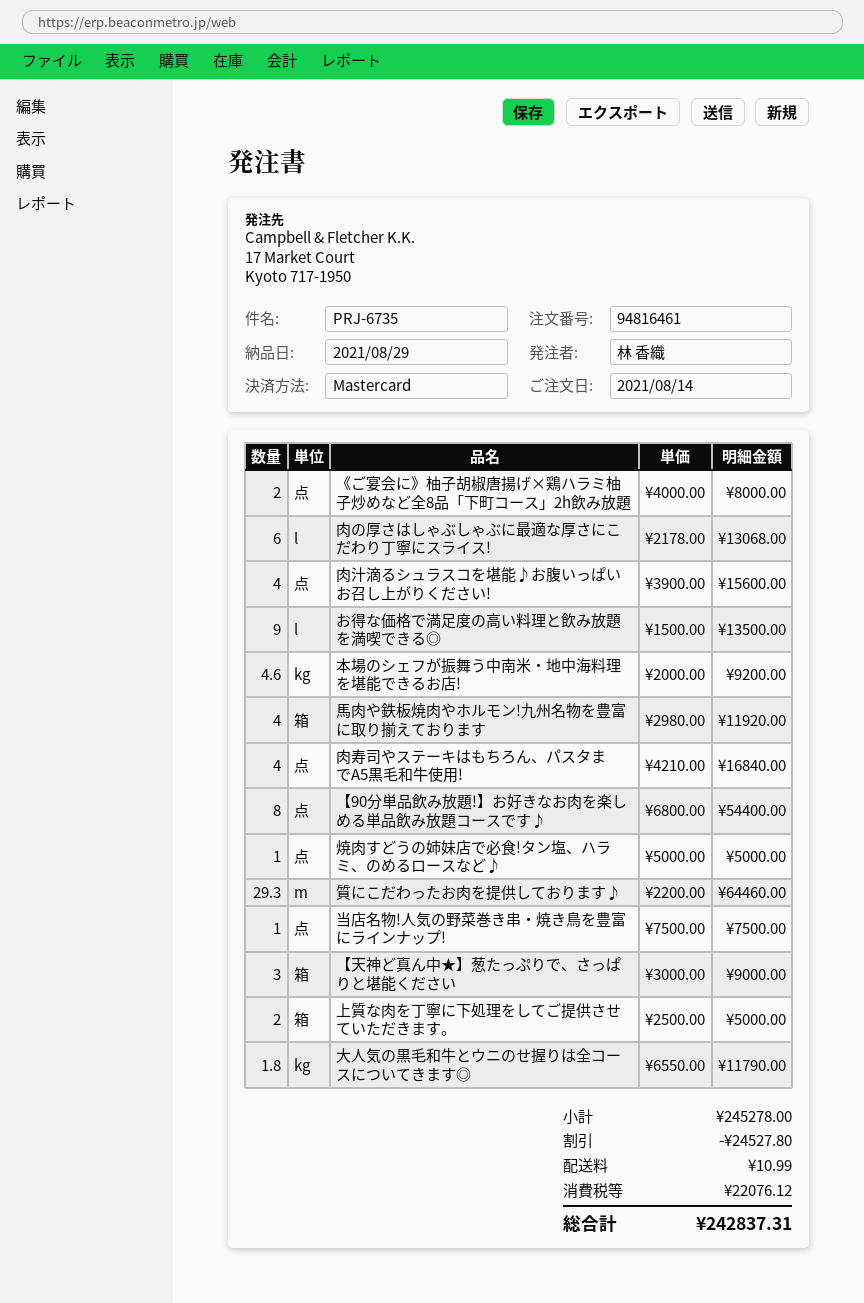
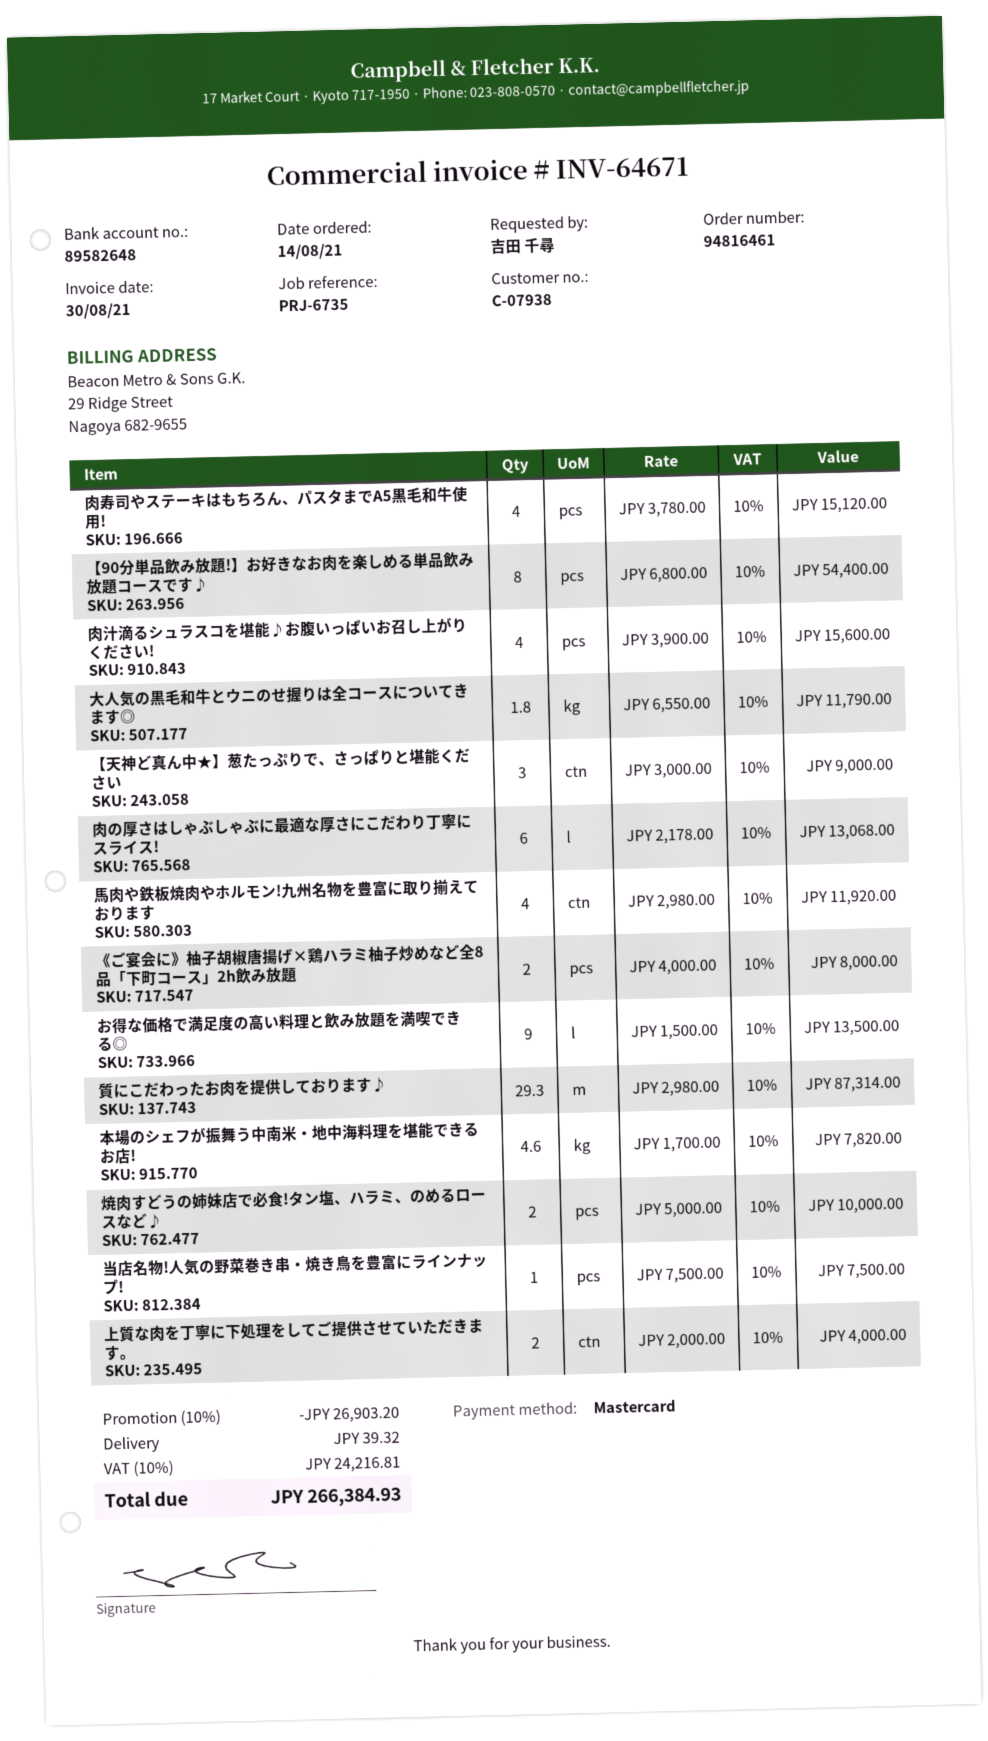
ordered by: 林 香織 -> 吉田 千尋
本場のシェフが振舞う中南米・地中海料理を堪能できるお店!: 4.6 x 2000.00 = 9200.00 -> 4.6 x 1700.00 = 7820.00
肉寿司やステーキはもちろん、パスタまでA5黒毛和牛使用!: 4 x 4210.00 = 16840.00 -> 4 x 3780.00 = 15120.00
焼肉すどうの姉妹店で必食!タン塩、ハラミ、のめるロースなど♪: 1 x 5000.00 = 5000.00 -> 2 x 5000.00 = 10000.00
質にこだわったお肉を提供しております♪: 29.3 x 2200.00 = 64460.00 -> 29.3 x 2980.00 = 87314.00
上質な肉を丁寧に下処理をしてご提供させていただきます。: 2 x 2500.00 = 5000.00 -> 2 x 2000.00 = 4000.00
discount: 24527.80 -> 26903.20
shipping: 10.99 -> 39.32
tax: 22076.12 -> 24216.81
total: 242837.31 -> 266384.93

